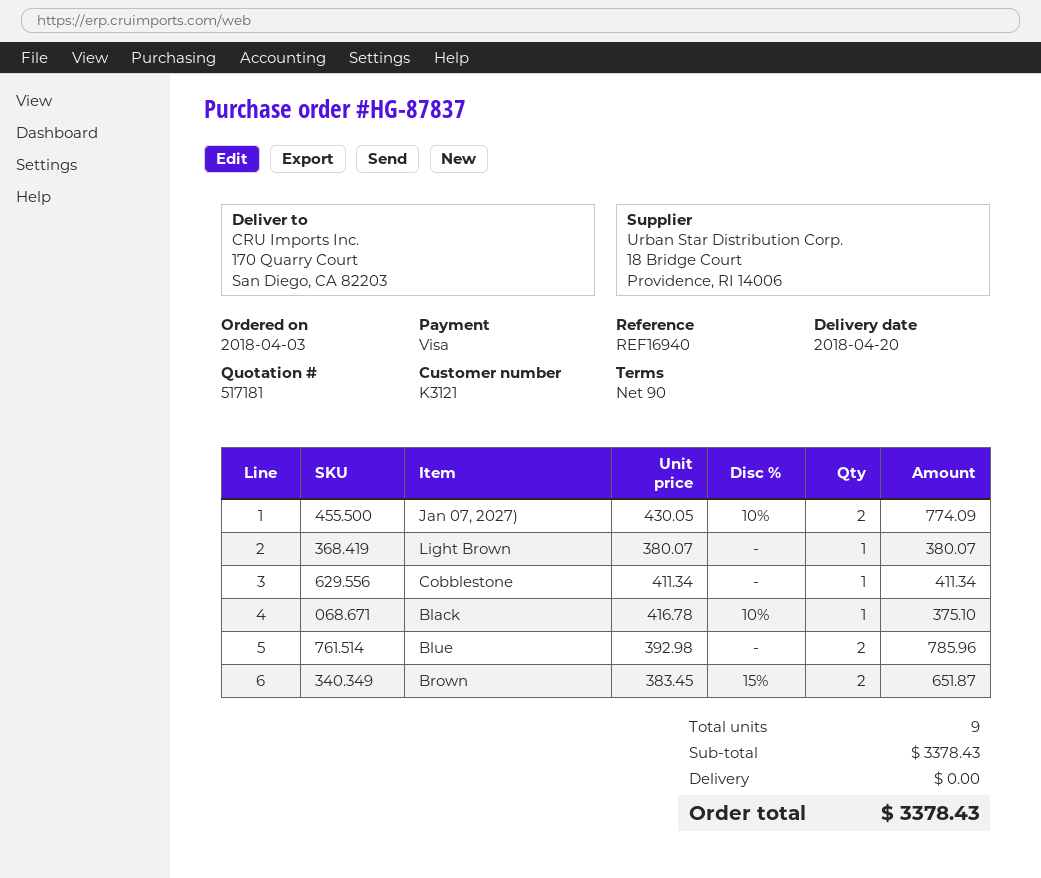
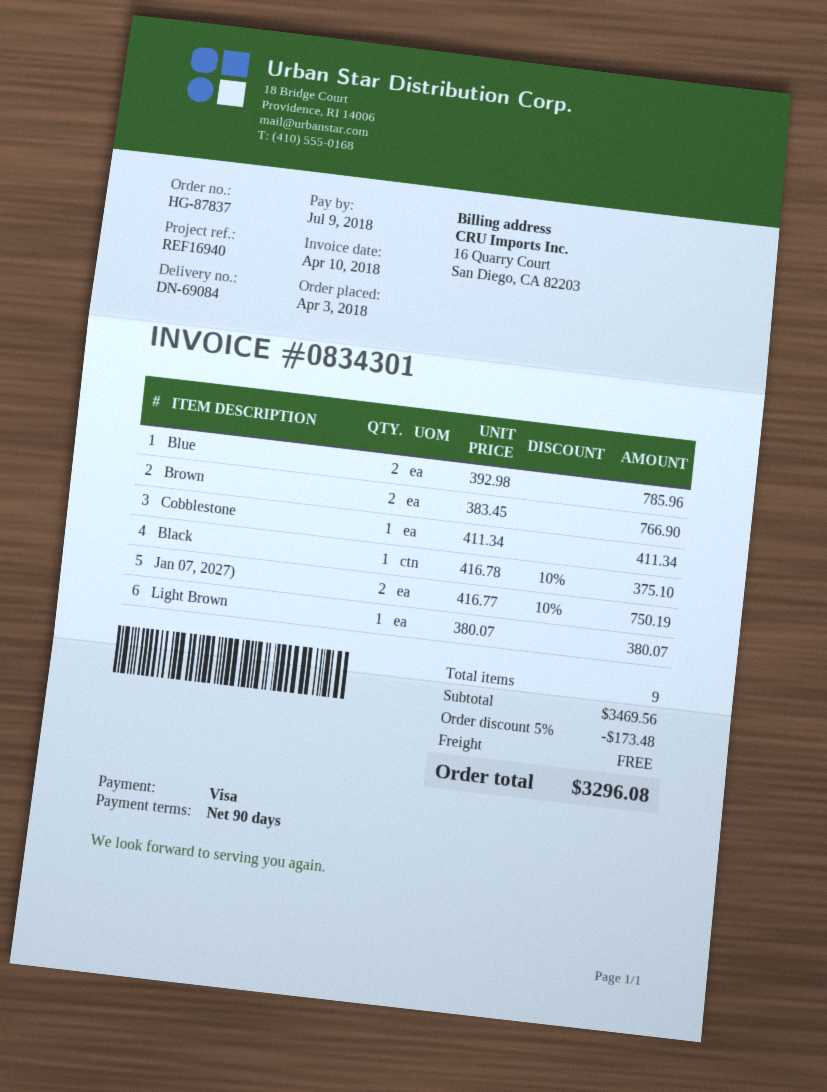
Jan 07, 2027): 2 x 430.05 - 10% = 774.09 -> 2 x 416.77 - 10% = 750.19
Brown: 2 x 383.45 - 15% = 651.87 -> 2 x 383.45 = 766.90
subtotal: 3378.43 -> 3469.56
discount: none -> 5% = 173.48
total: 3378.43 -> 3296.08

